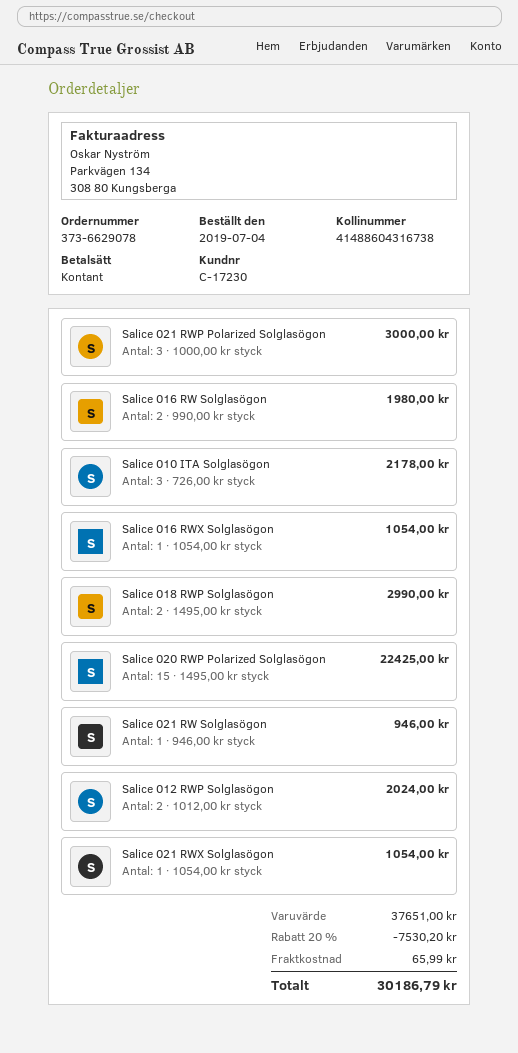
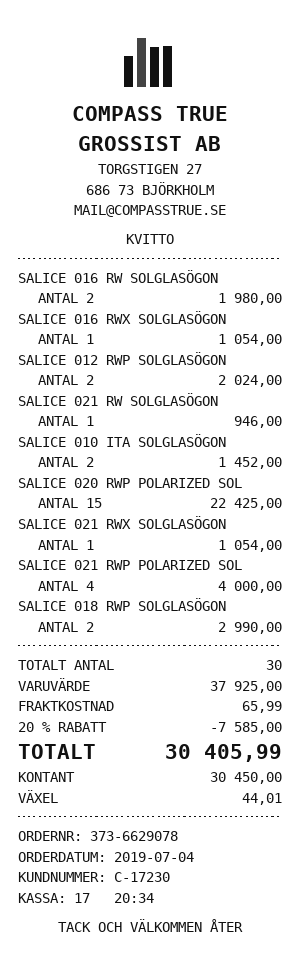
Salice 021 RWP Polarized Solglasögon: 3 for 3000.00 -> 4 for 4000.00
Salice 010 ITA Solglasögon: 3 for 2178.00 -> 2 for 1452.00
subtotal: 37651.00 -> 37925.00
discount: 20% = 7530.20 -> 20% = 7585.00
total: 30186.79 -> 30405.99

